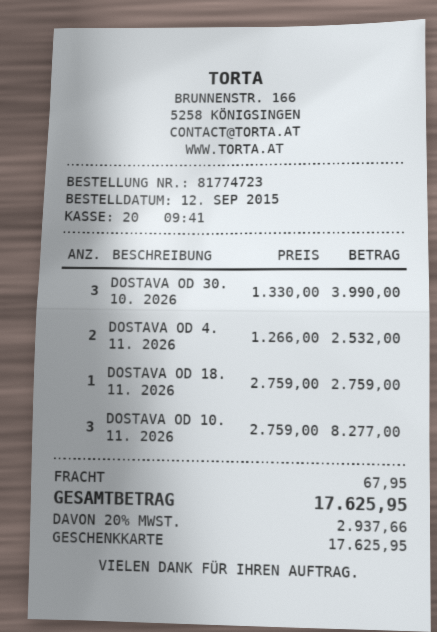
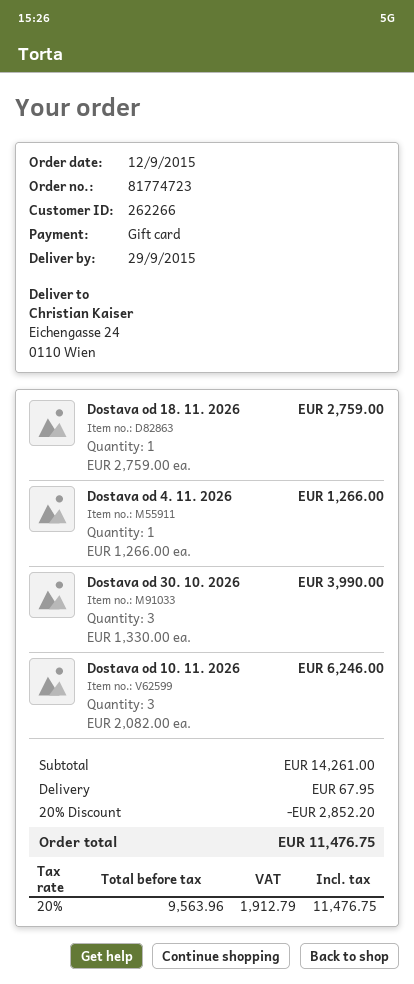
DOSTAVA OD 4. 11. 2026: 2 x 1266.00 = 2532.00 -> 1 x 1266.00 = 1266.00
DOSTAVA OD 10. 11. 2026: 3 x 2759.00 = 8277.00 -> 3 x 2082.00 = 6246.00
discount: none -> 20% = 2852.20
tax: 20% = 2937.66 -> 20% = 1912.79
total: 17625.95 -> 11476.75

